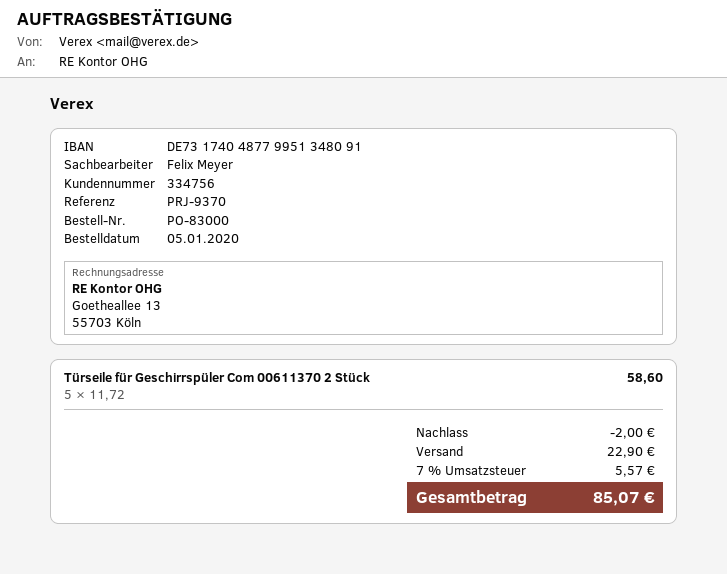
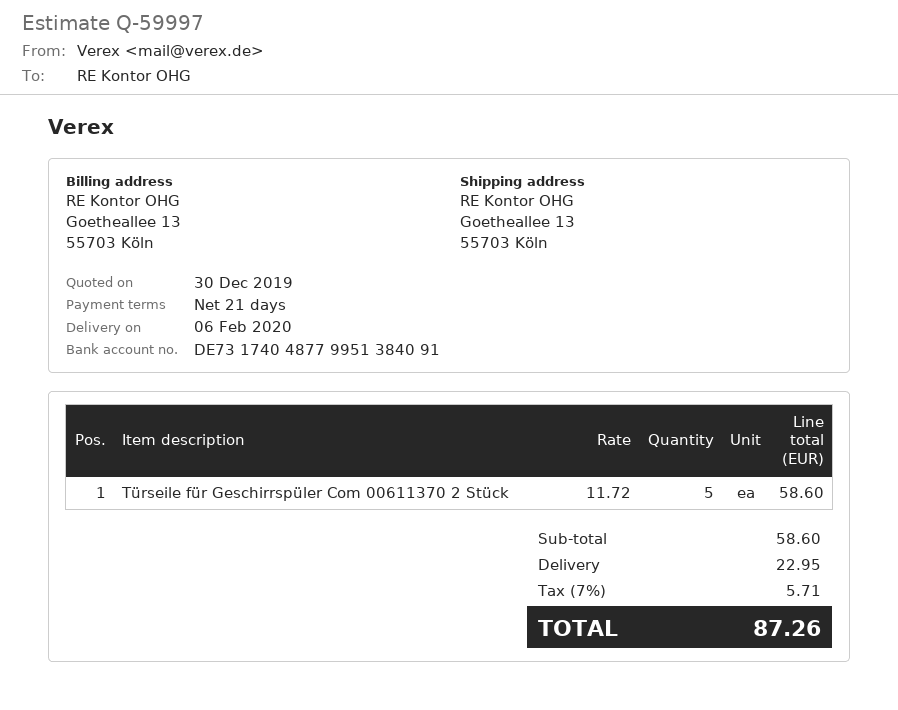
bank account: DE73174048779951348091 -> DE73174048779951384091
discount: 2.00 -> none
shipping: 22.90 -> 22.95
tax: 7% = 5.57 -> 7% = 5.71
total: 85.07 -> 87.26

